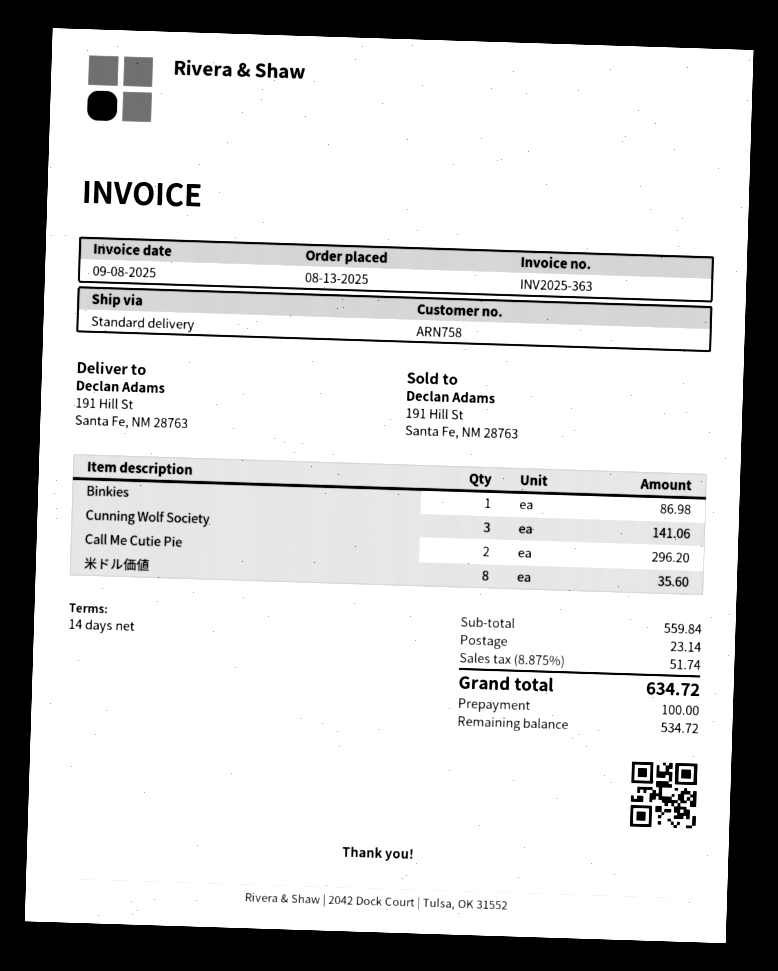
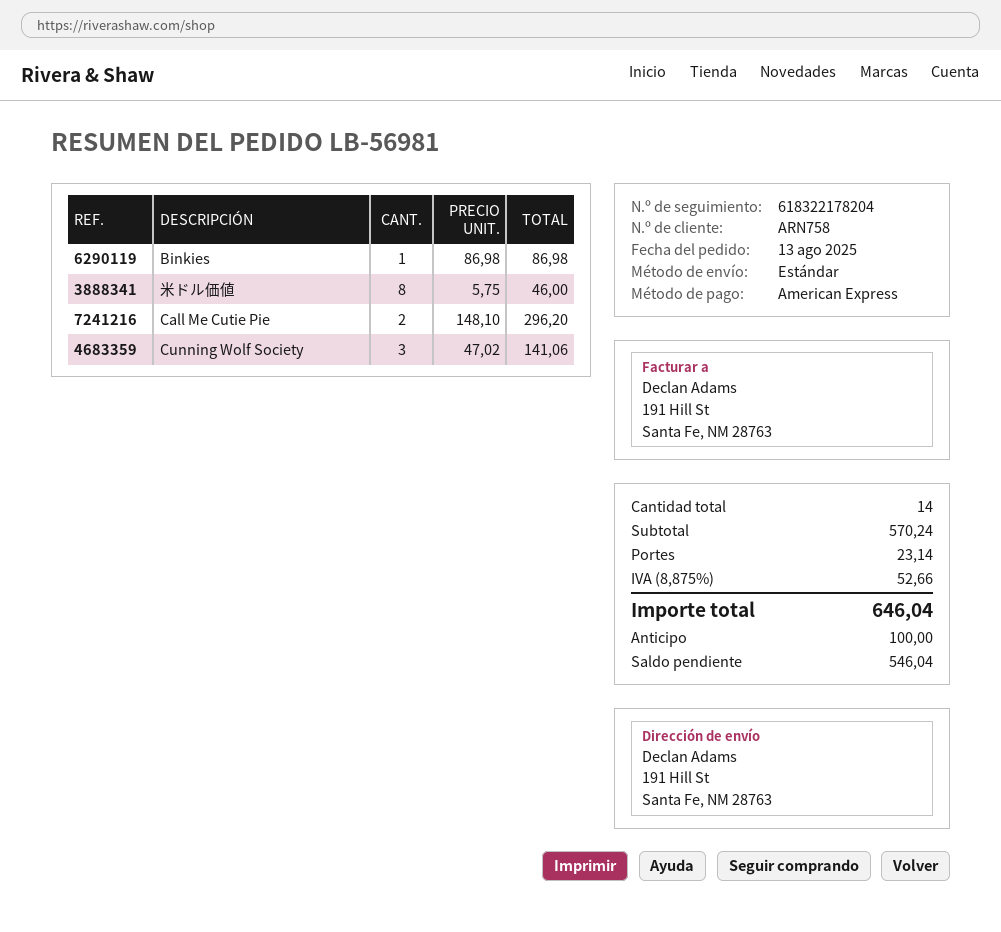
米ドル価値: 8 for 35.60 -> 8 for 46.00
subtotal: 559.84 -> 570.24
tax: 8.875% = 51.74 -> 8.875% = 52.66
total: 634.72 -> 646.04
balance: 534.72 -> 546.04

